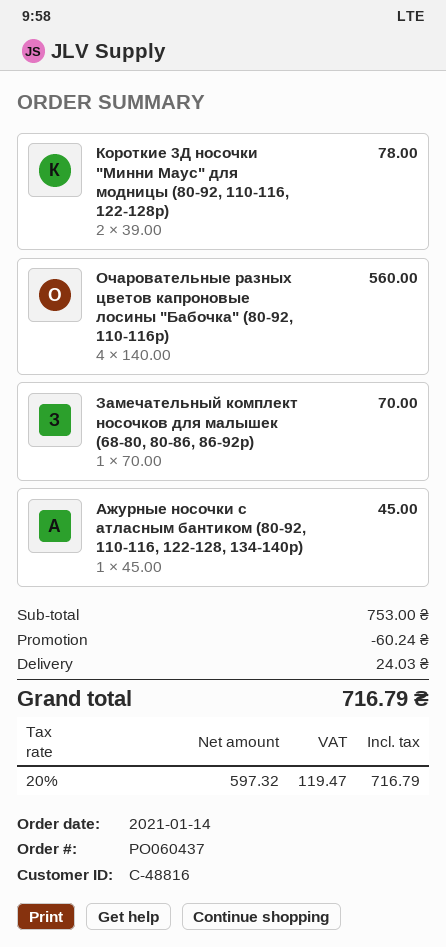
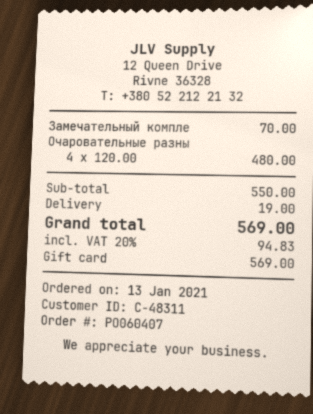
order number: PO060437 -> PO060407
order date: 2021-01-14 -> 2021-01-13
customer number: C-48816 -> C-48311
Короткие 3Д носочки "Минни Маус" для модницы (80-92, 110-116, 122-128р): 2 x 39.00 = 78.00 -> none
Очаровательные разных цветов капроновые лосины "Бабочка" (80-92, 110-116р): 4 x 140.00 = 560.00 -> 4 x 120.00 = 480.00
Ажурные носочки с атласным бантиком (80-92, 110-116, 122-128, 134-140р): 1 x 45.00 = 45.00 -> none
subtotal: 753.00 -> 550.00
discount: 60.24 -> none
shipping: 24.03 -> 19.00
tax: 20% = 119.47 -> 20% = 94.83
total: 716.79 -> 569.00

